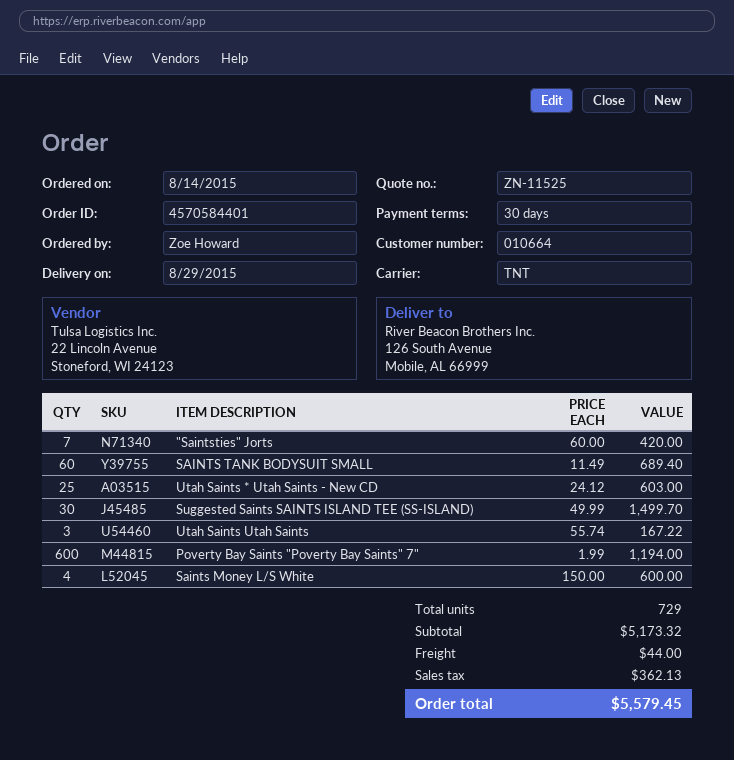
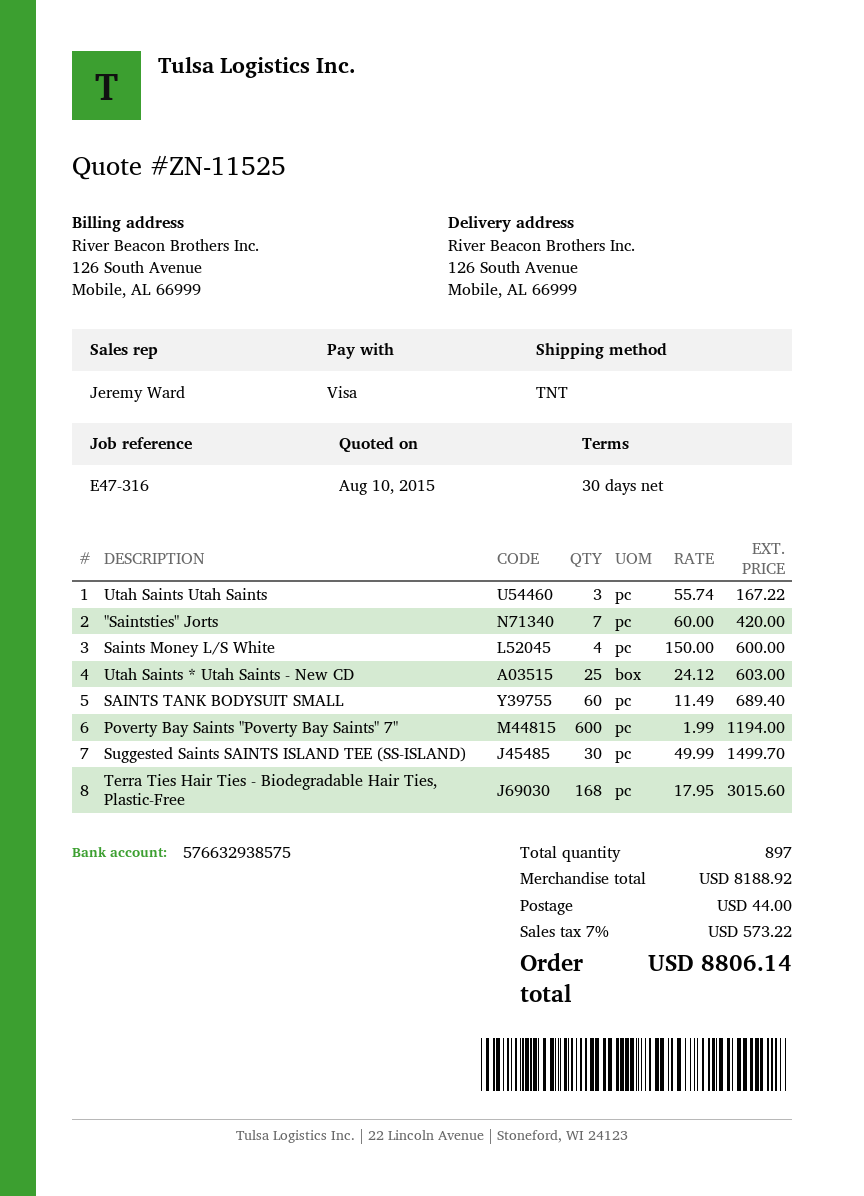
Terra Ties Hair Ties - Biodegradable Hair Ties, Plastic-Free: none -> 168 x 17.95 = 3015.60
total quantity: 729 -> 897
subtotal: 5173.32 -> 8188.92
tax: 362.13 -> 573.22
total: 5579.45 -> 8806.14

